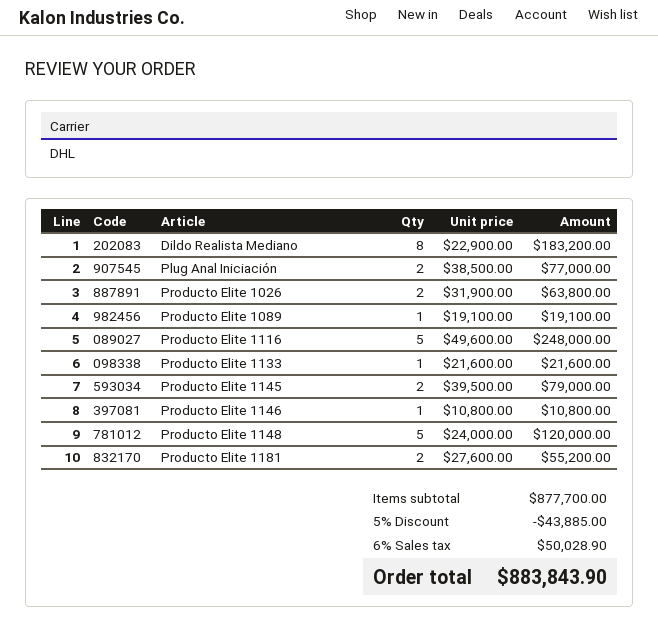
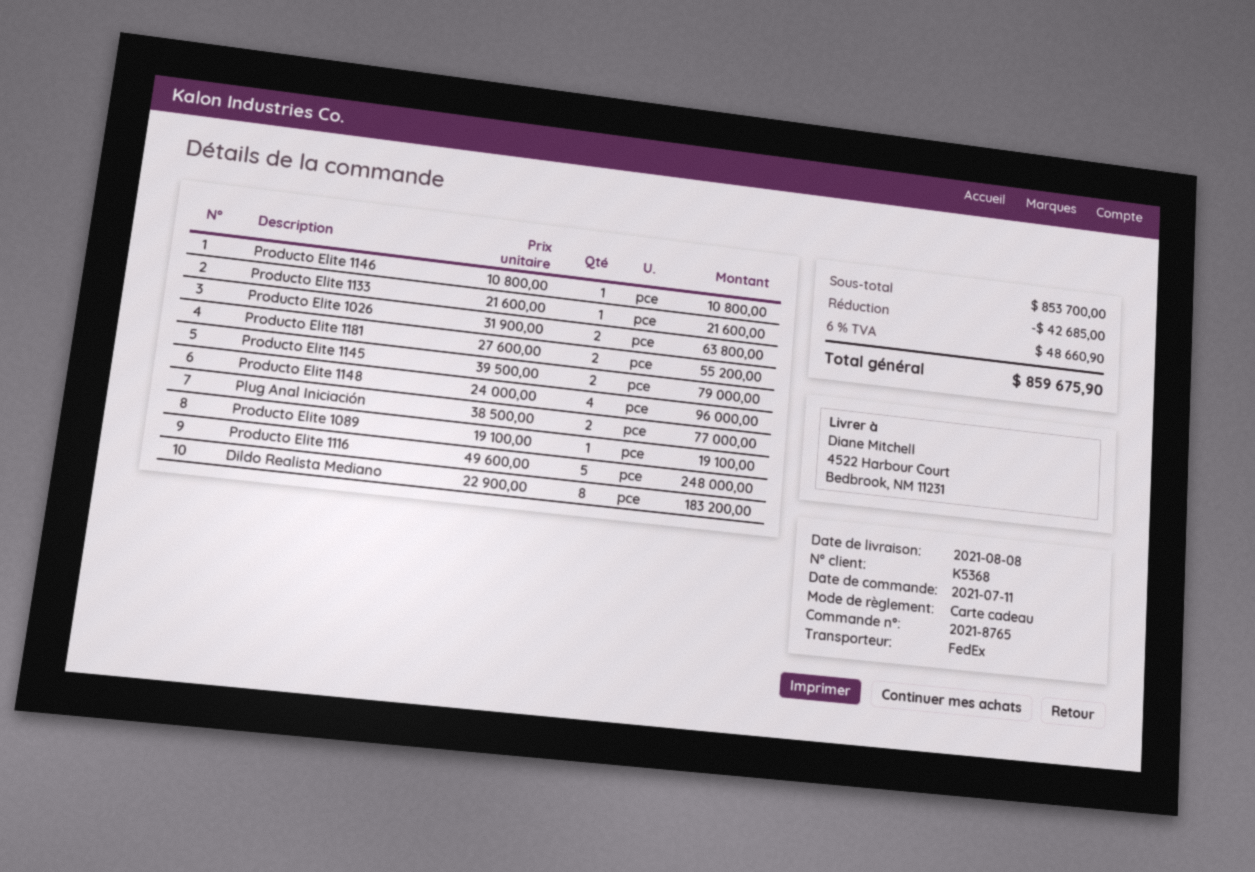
shipping method: DHL -> FedEx
Producto Elite 1148: 5 x 24000.00 = 120000.00 -> 4 x 24000.00 = 96000.00
subtotal: 877700.00 -> 853700.00
discount: 43885.00 -> 42685.00
tax: 6% = 50028.90 -> 6% = 48660.90
total: 883843.90 -> 859675.90

